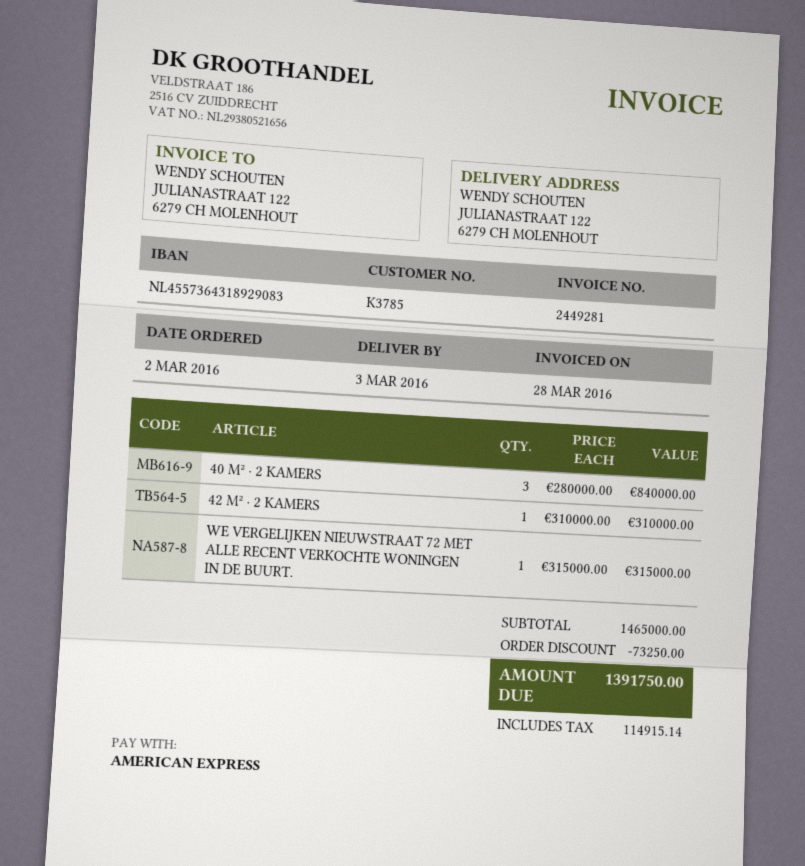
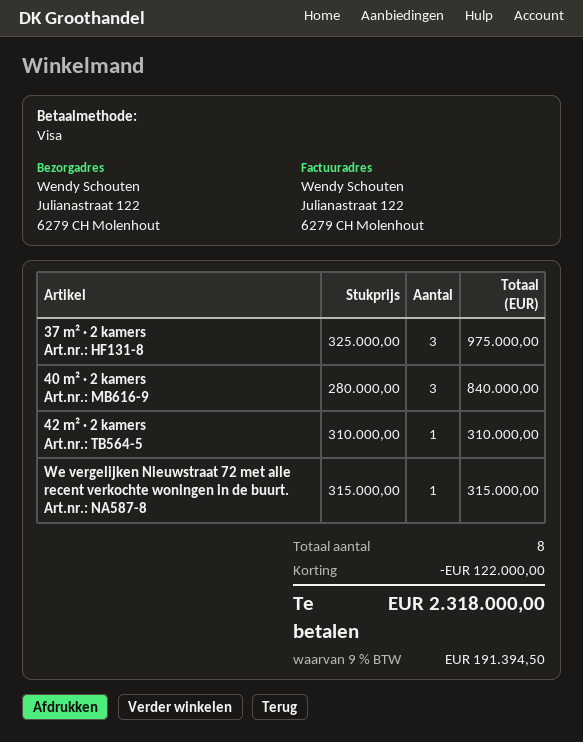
payment method: American Express -> Visa
37 m² · 2 kamers: none -> 3 x 325000.00 = 975000.00
discount: 73250.00 -> 122000.00
tax: 114915.14 -> 191394.50
total: 1391750.00 -> 2318000.00

